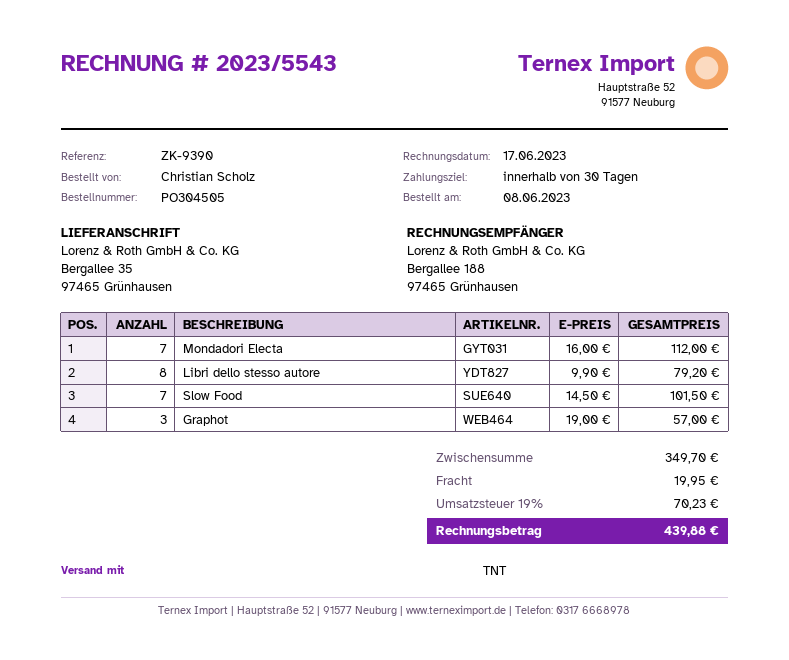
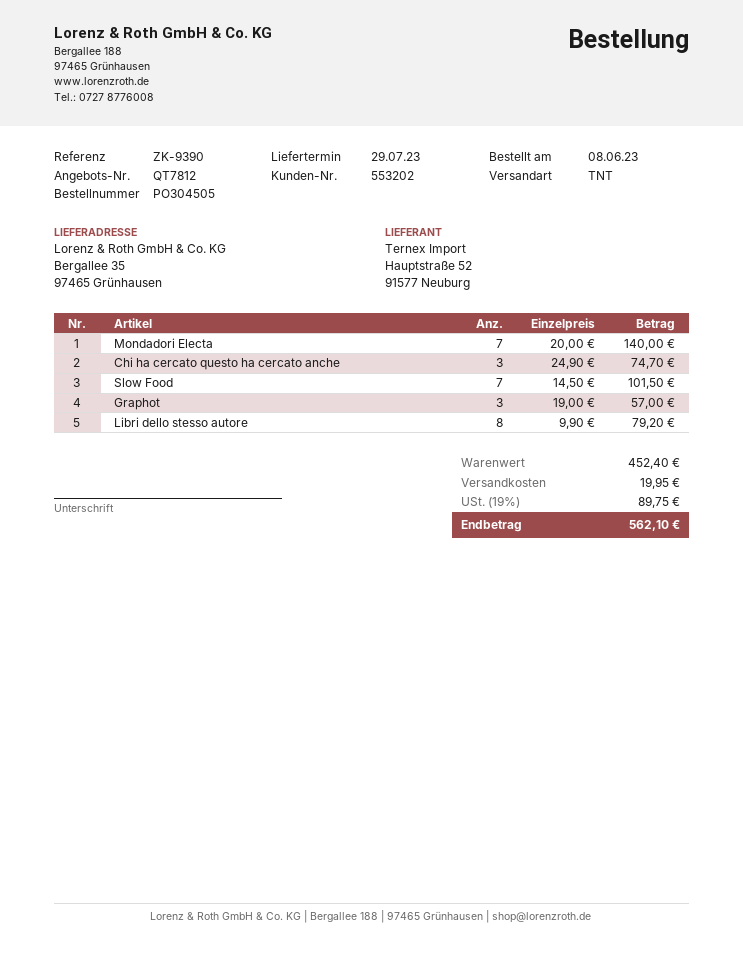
Mondadori Electa: 7 x 16.00 = 112.00 -> 7 x 20.00 = 140.00
Chi ha cercato questo ha cercato anche: none -> 3 x 24.90 = 74.70
subtotal: 349.70 -> 452.40
tax: 19% = 70.23 -> 19% = 89.75
total: 439.88 -> 562.10

